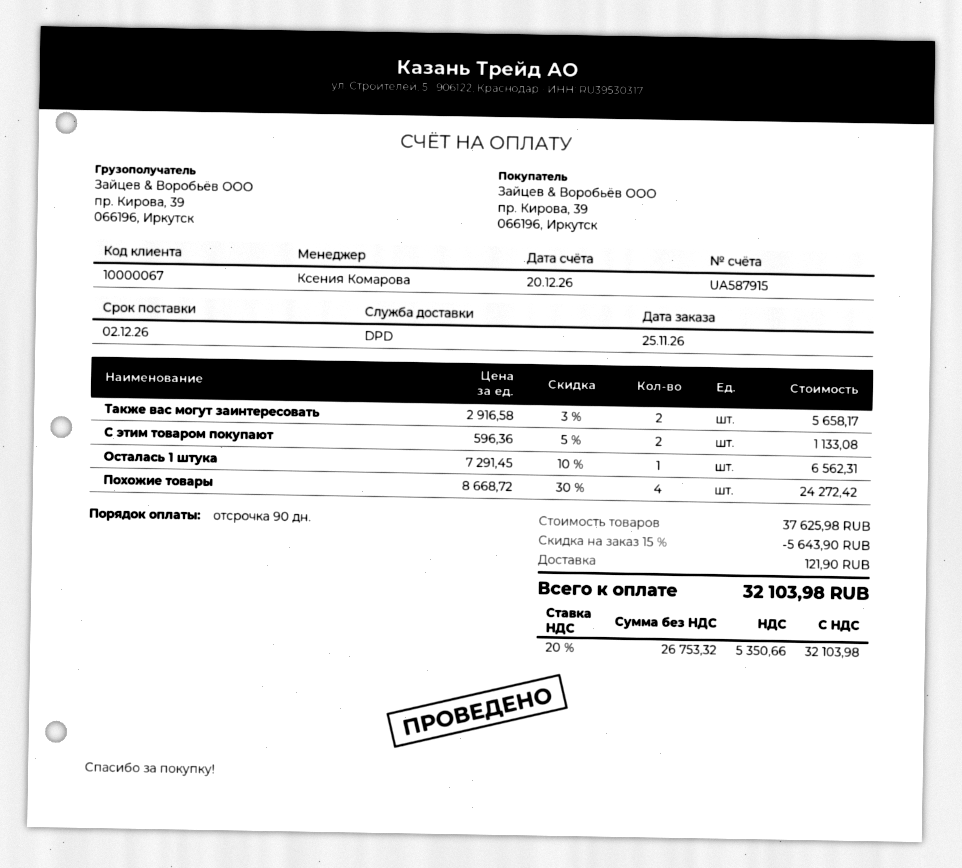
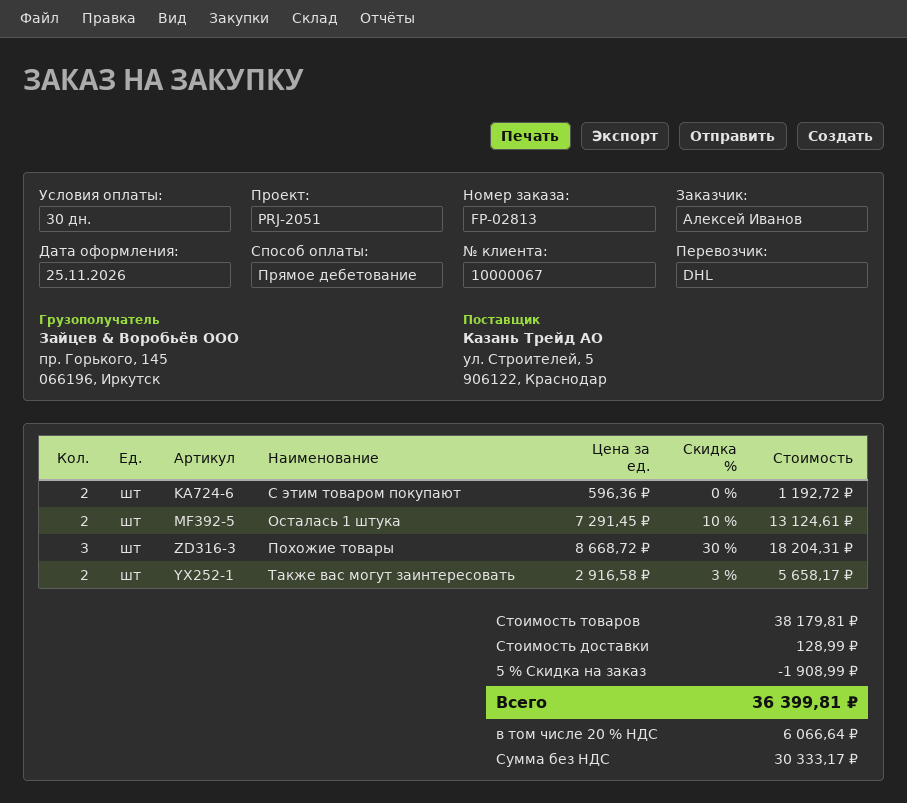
payment terms: 90 days -> 30 days
shipping method: DPD -> DHL
ship to: пр. Кирова, 39, 066196, Иркутск -> пр. Горького, 145, 066196, Иркутск
С этим товаром покупают: 2 x 596.36 - 5% = 1133.08 -> 2 x 596.36 = 1192.72
Осталась 1 штука: 1 x 7291.45 - 10% = 6562.31 -> 2 x 7291.45 - 10% = 13124.61
Похожие товары: 4 x 8668.72 - 30% = 24272.42 -> 3 x 8668.72 - 30% = 18204.31
subtotal: 37625.98 -> 38179.81
discount: 15% = 5643.90 -> 5% = 1908.99
shipping: 121.90 -> 128.99
net: 26753.32 -> 30333.17
tax: 20% = 5350.66 -> 20% = 6066.64
total: 32103.98 -> 36399.81

